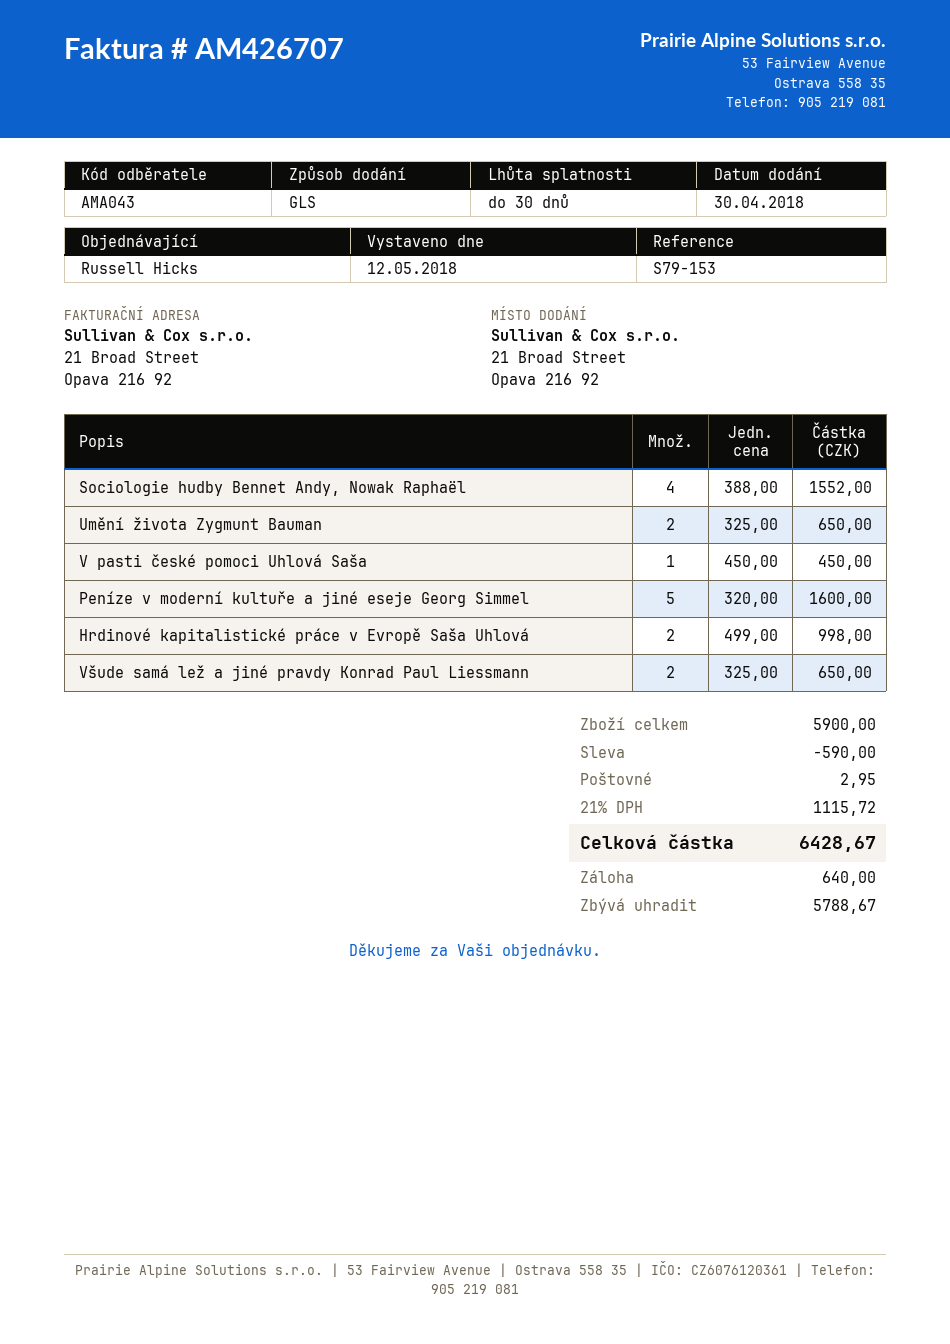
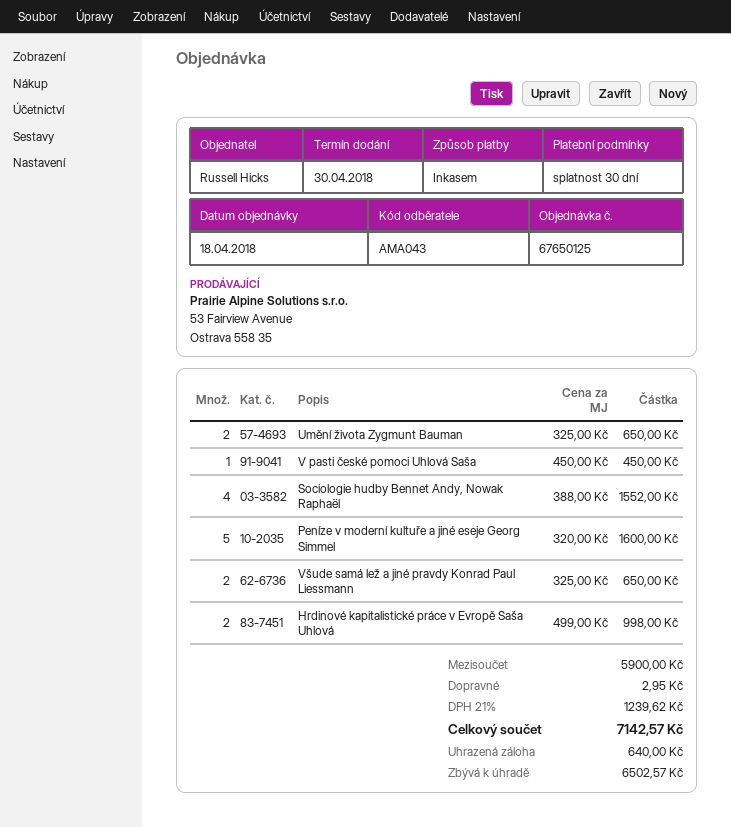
discount: 590.00 -> none
tax: 21% = 1115.72 -> 21% = 1239.62
total: 6428.67 -> 7142.57
balance: 5788.67 -> 6502.57

